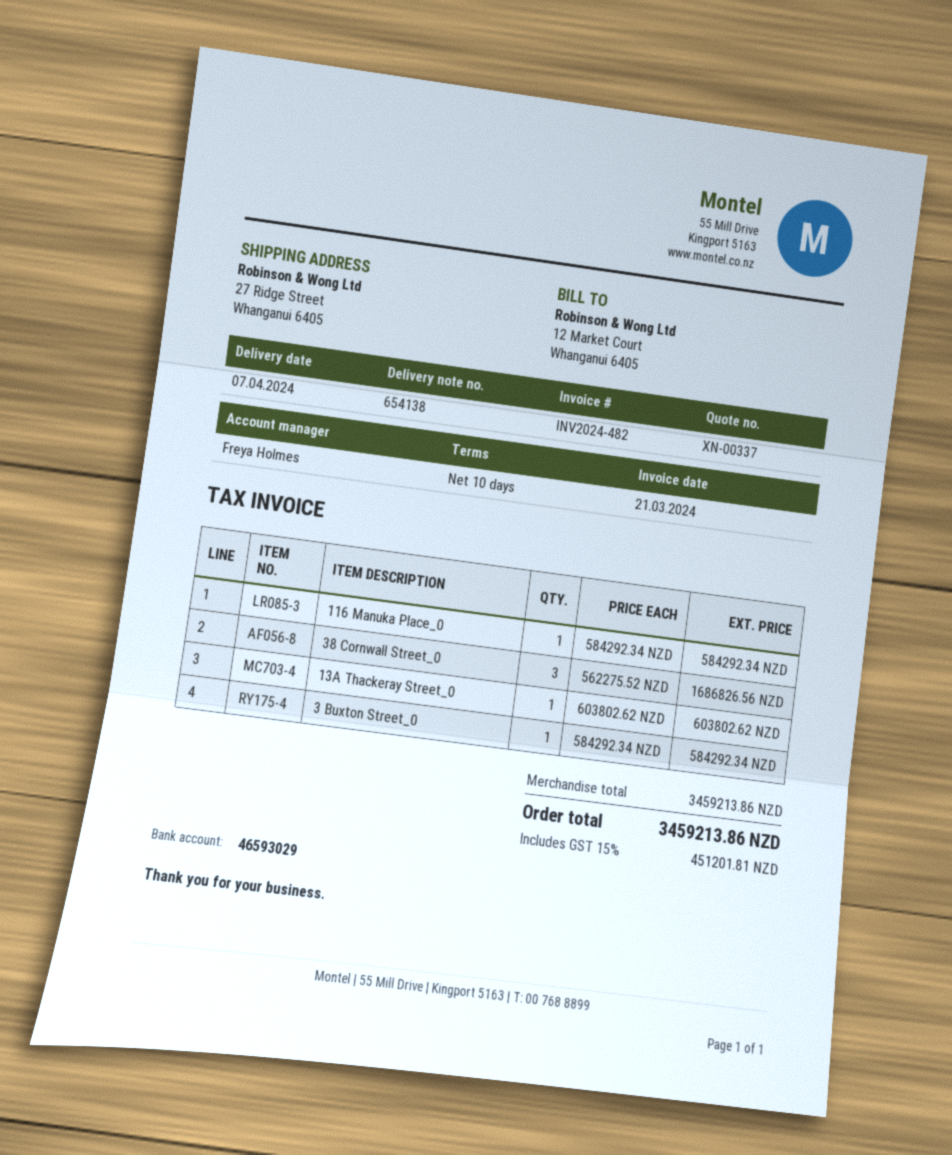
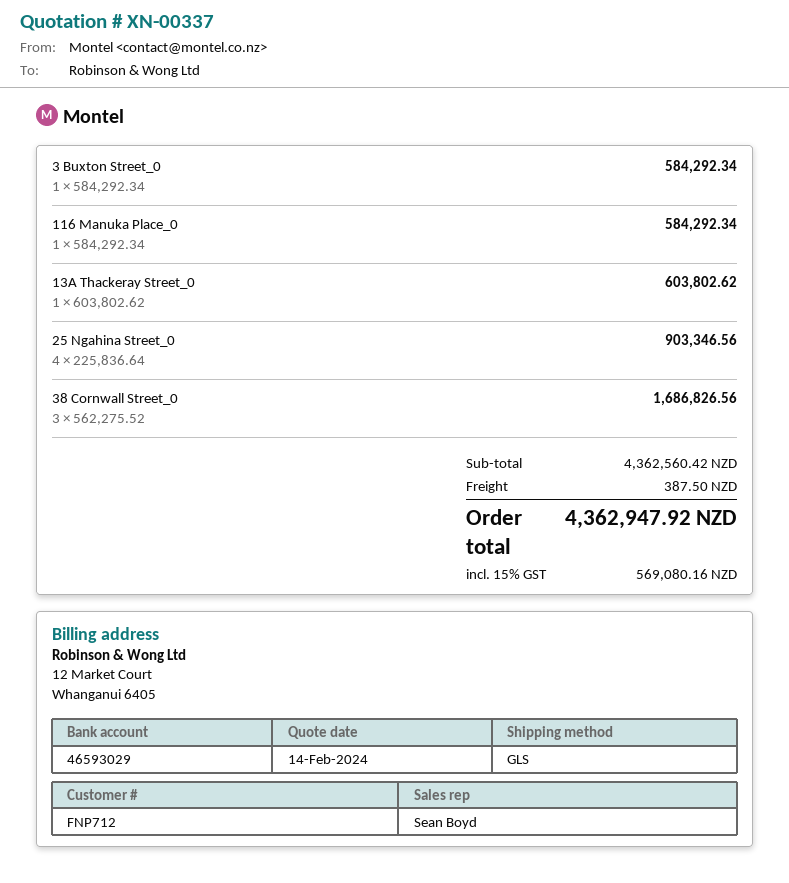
sales rep: Freya Holmes -> Sean Boyd
25 Ngahina Street_0: none -> 4 x 225836.64 = 903346.56
subtotal: 3459213.86 -> 4362560.42
shipping: none -> 387.50
tax: 15% = 451201.81 -> 15% = 569080.16
total: 3459213.86 -> 4362947.92

